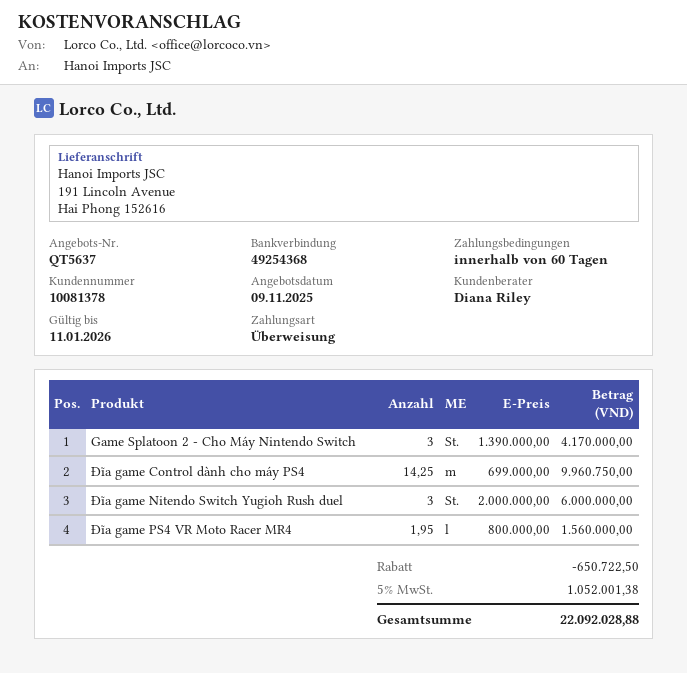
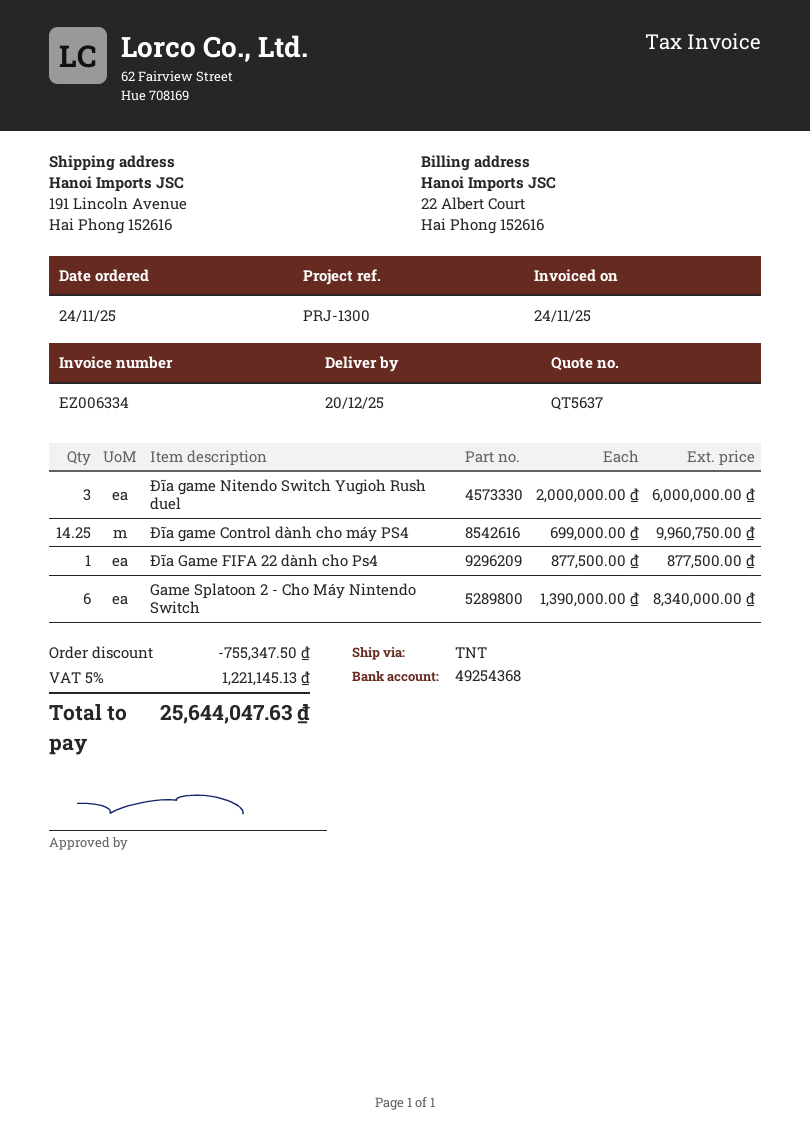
Game Splatoon 2 - Cho Máy Nintendo Switch: 3 x 1390000.00 = 4170000.00 -> 6 x 1390000.00 = 8340000.00
Đĩa game PS4 VR Moto Racer MR4: 1.95 x 800000.00 = 1560000.00 -> none
Đĩa Game FIFA 22 dành cho Ps4: none -> 1 x 877500.00 = 877500.00
discount: 650722.50 -> 755347.50
tax: 5% = 1052001.38 -> 5% = 1221145.13
total: 22092028.88 -> 25644047.63

